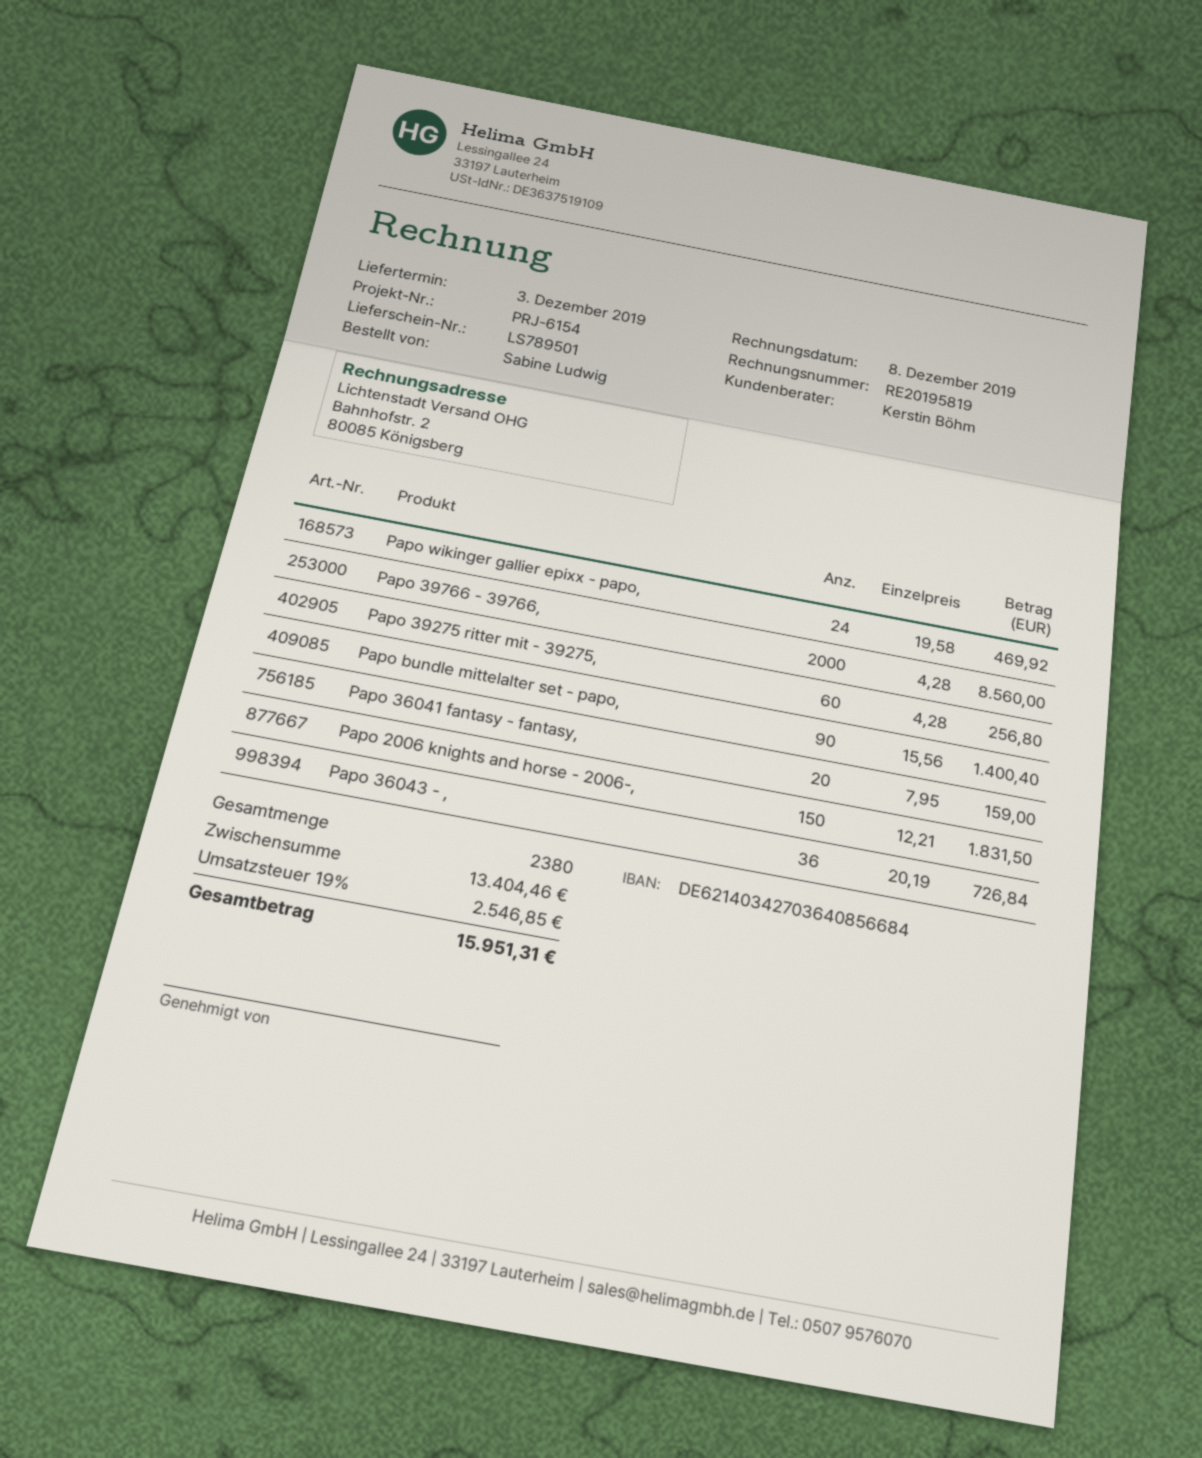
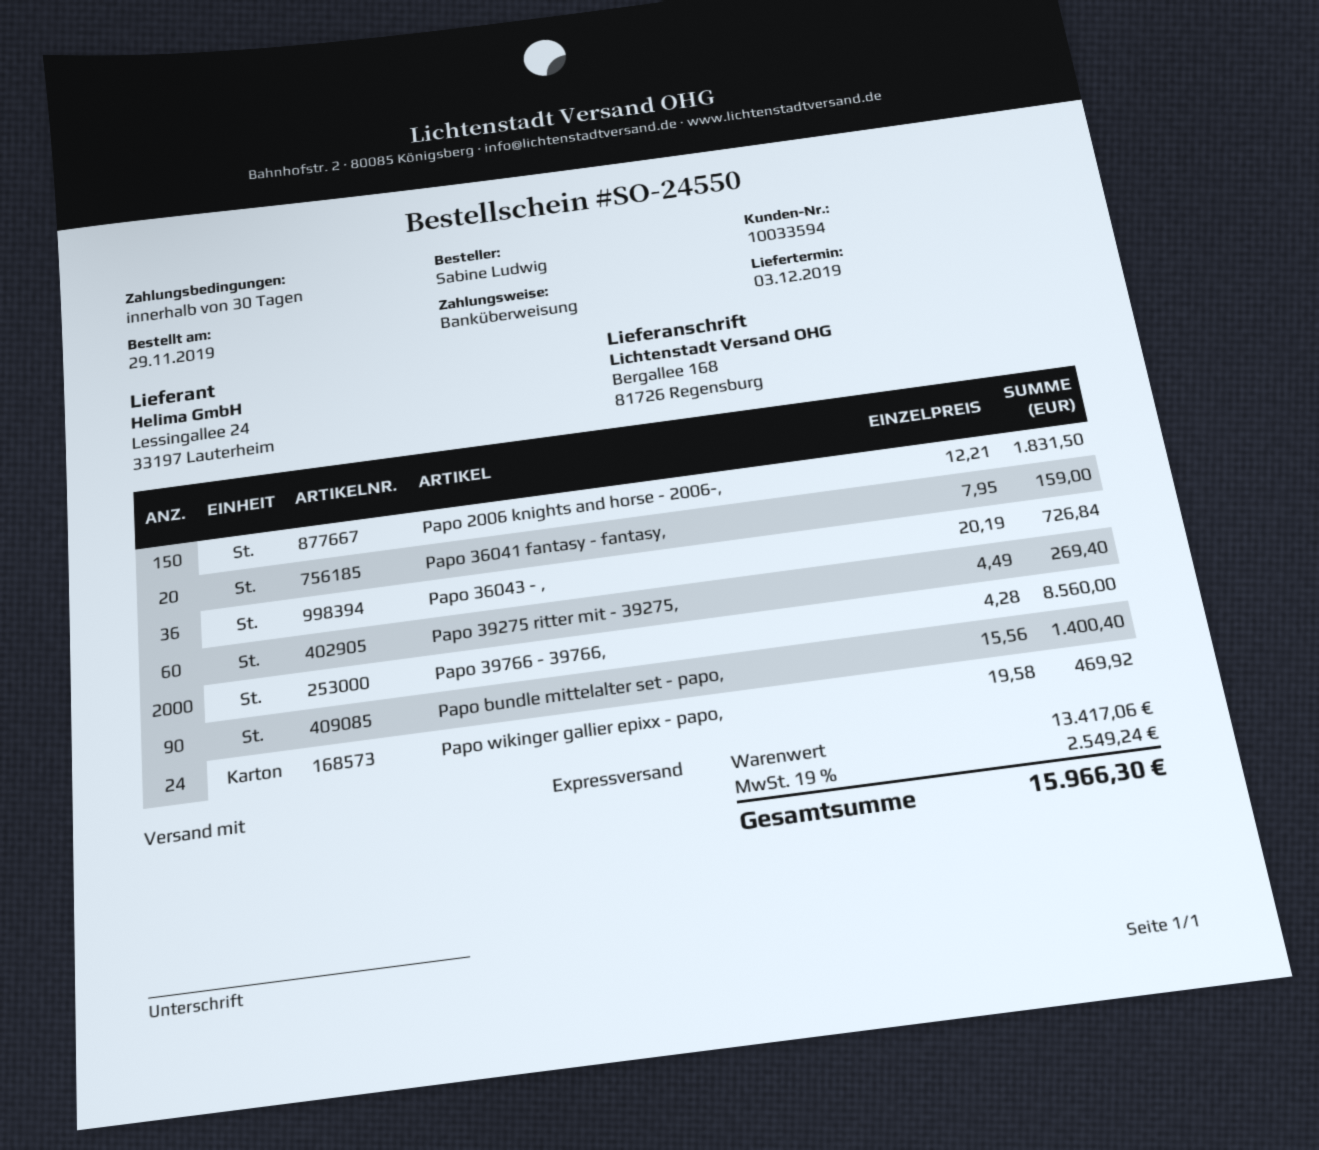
Papo 39275 ritter mit - 39275,: 60 x 4.28 = 256.80 -> 60 x 4.49 = 269.40
subtotal: 13404.46 -> 13417.06
tax: 19% = 2546.85 -> 19% = 2549.24
total: 15951.31 -> 15966.30

